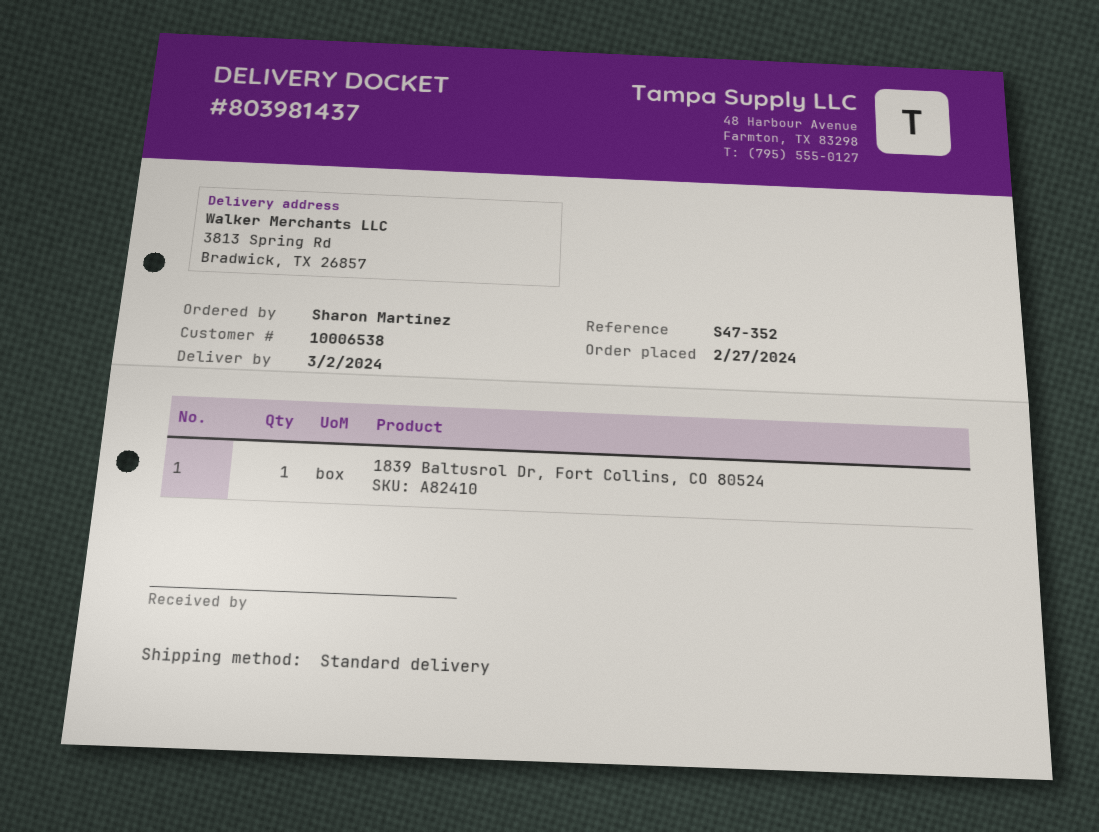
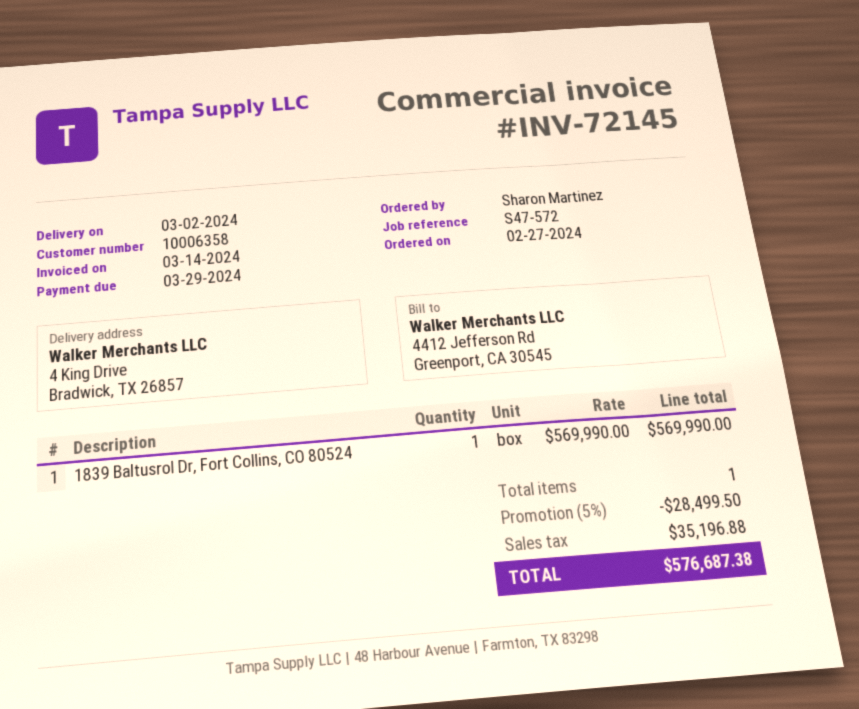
customer number: 10006538 -> 10006358
reference: S47-352 -> S47-572
ship to: 3813 Spring Rd, Bradwick, TX 26857 -> 4 King Drive, Bradwick, TX 26857

